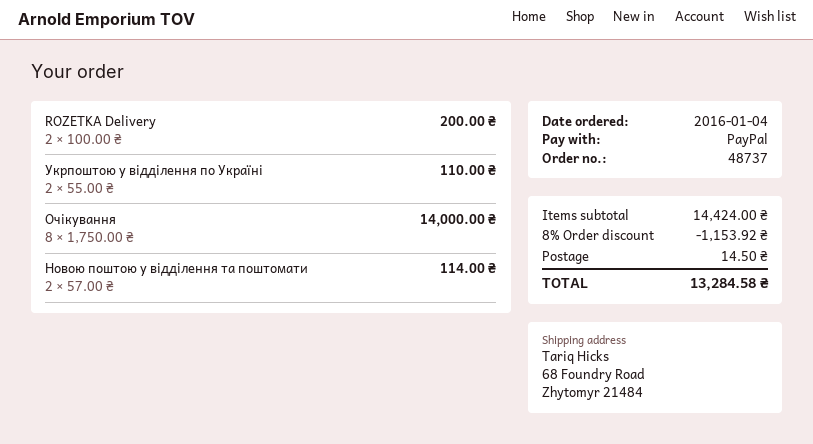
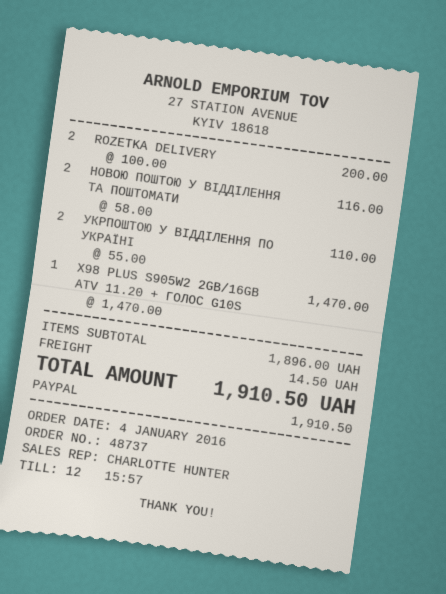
Очікування: 8 x 1750.00 = 14000.00 -> none
Новою поштою у відділення та поштомати: 2 x 57.00 = 114.00 -> 2 x 58.00 = 116.00
X98 PLUS S905W2 2GB/16GB ATV 11.20 + ГОЛОС G10S: none -> 1 x 1470.00 = 1470.00
subtotal: 14424.00 -> 1896.00
discount: 8% = 1153.92 -> none
total: 13284.58 -> 1910.50

